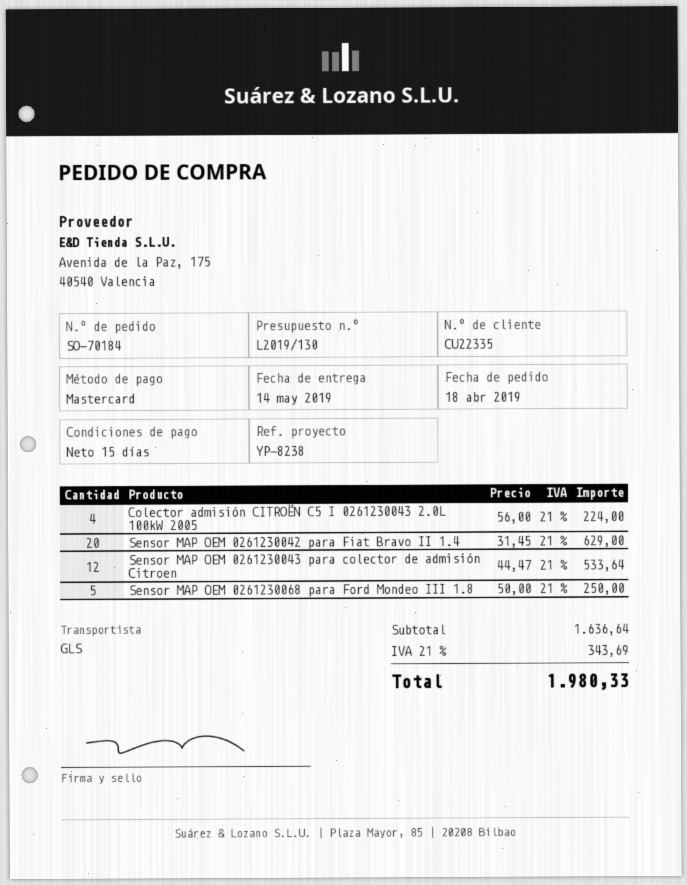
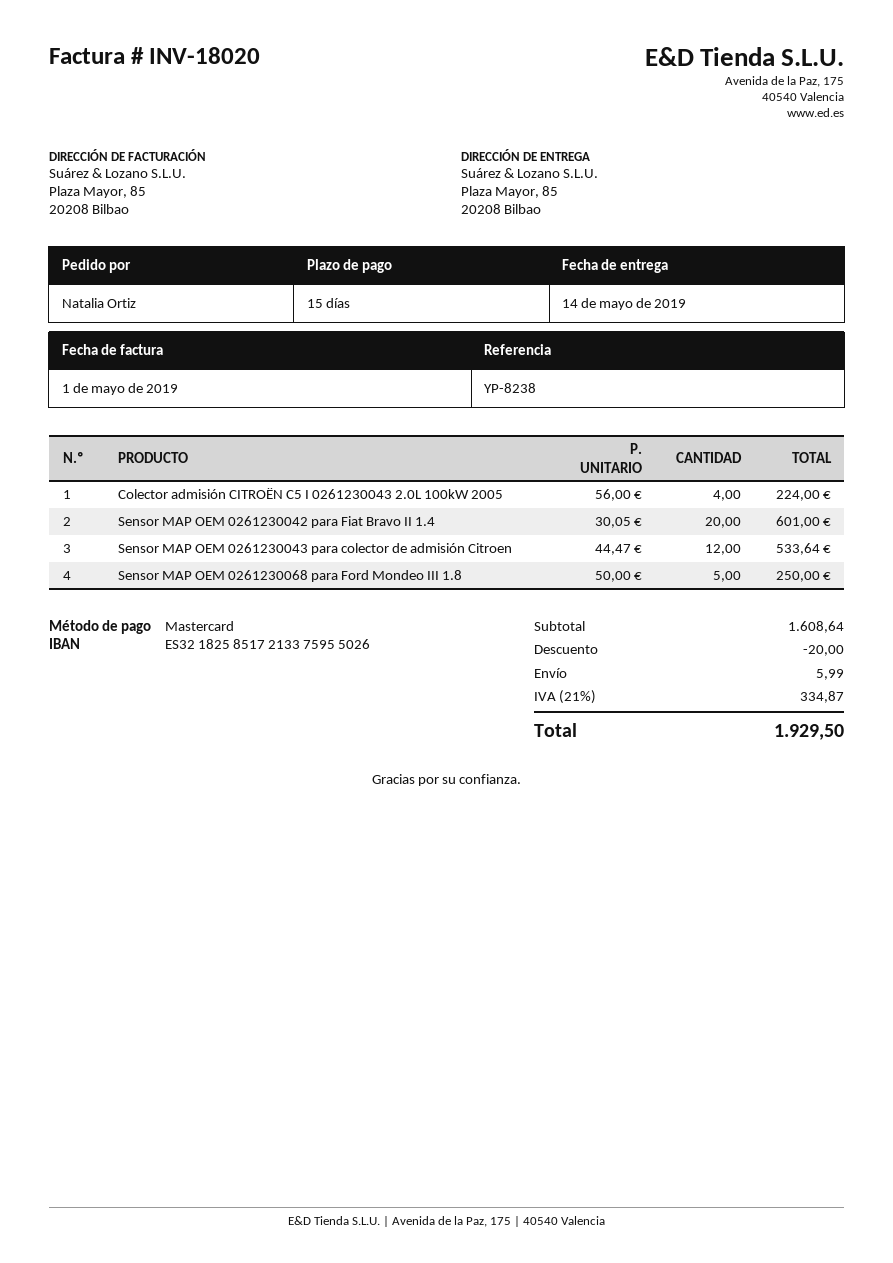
Sensor MAP OEM 0261230042 para Fiat Bravo II 1.4: 20 x 31.45 = 629.00 -> 20 x 30.05 = 601.00
subtotal: 1636.64 -> 1608.64
discount: none -> 20.00
shipping: none -> 5.99
tax: 21% = 343.69 -> 21% = 334.87
total: 1980.33 -> 1929.50

